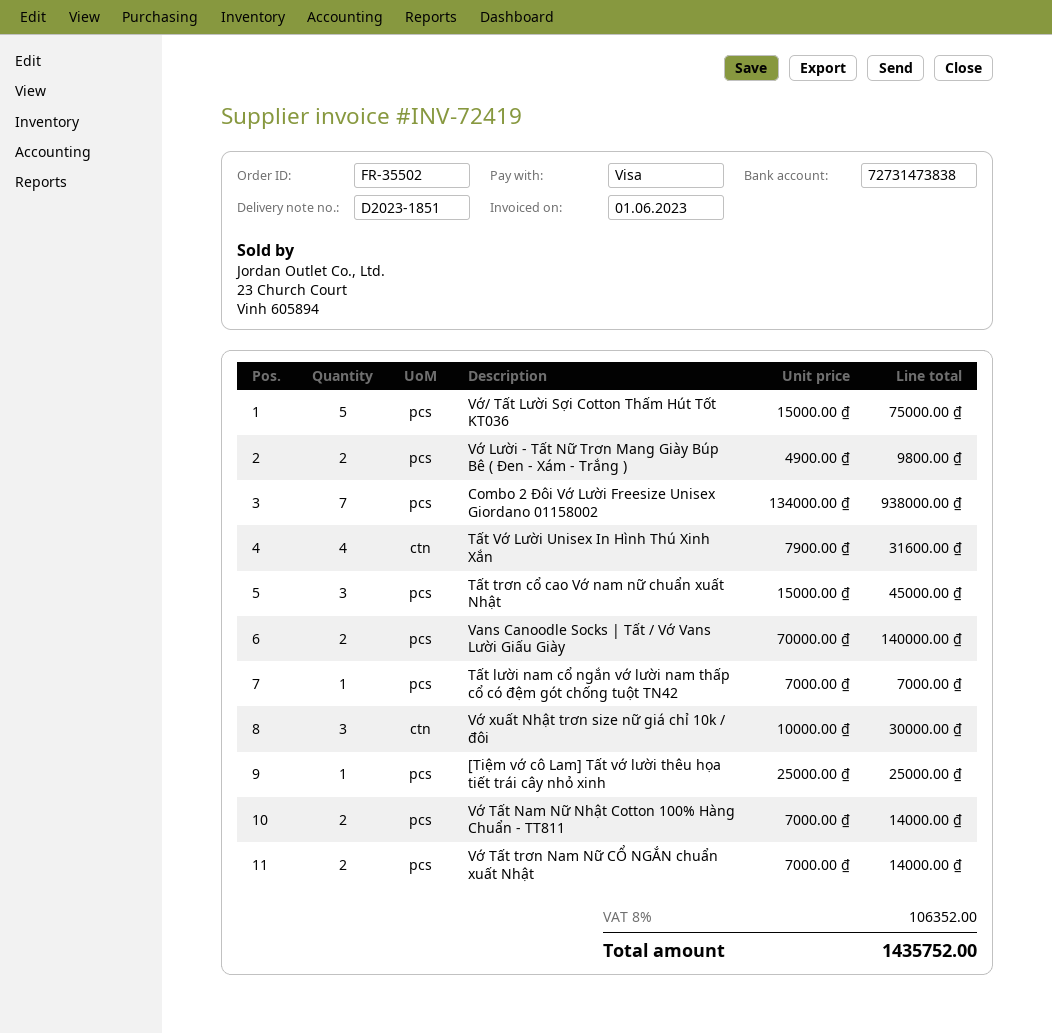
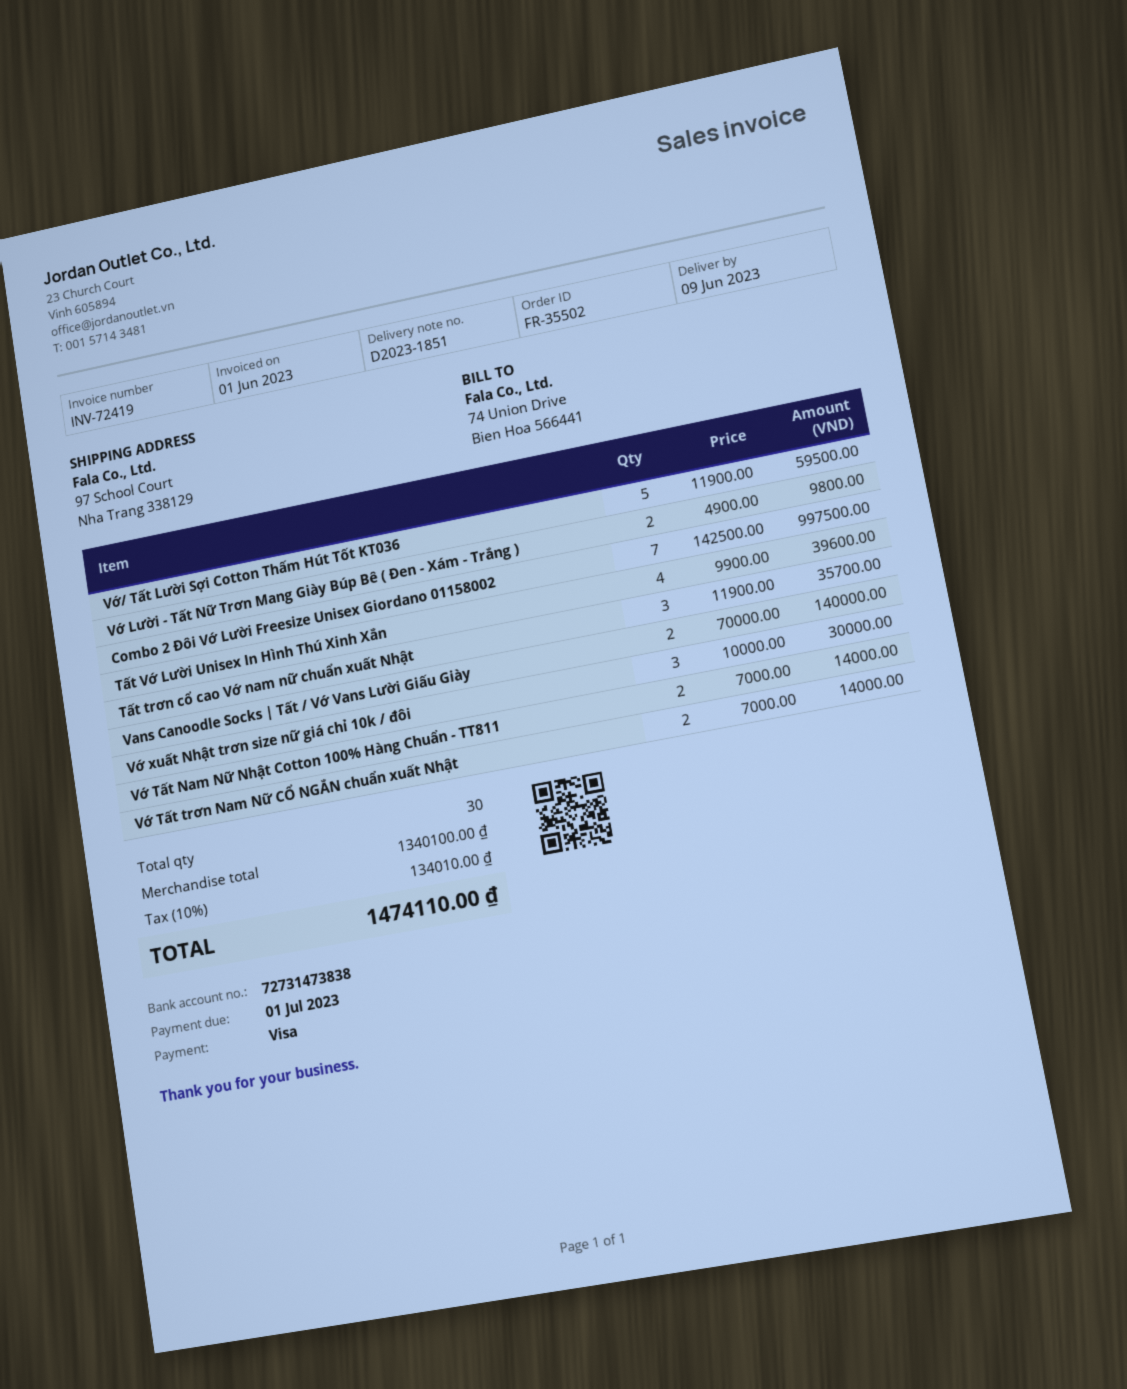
Vớ/ Tất Lười Sợi Cotton Thấm Hút Tốt KT036: 5 x 15000.00 = 75000.00 -> 5 x 11900.00 = 59500.00
Combo 2 Đôi Vớ Lười Freesize Unisex Giordano 01158002: 7 x 134000.00 = 938000.00 -> 7 x 142500.00 = 997500.00
Tất Vớ Lười Unisex In Hình Thú Xinh Xắn: 4 x 7900.00 = 31600.00 -> 4 x 9900.00 = 39600.00
Tất trơn cổ cao Vớ nam nữ chuẩn xuất Nhật: 3 x 15000.00 = 45000.00 -> 3 x 11900.00 = 35700.00
Tất lười nam cổ ngắn vớ lười nam thấp cổ có đệm gót chống tuột TN42: 1 x 7000.00 = 7000.00 -> none
[Tiệm vớ cô Lam] Tất vớ lười thêu họa tiết trái cây nhỏ xinh: 1 x 25000.00 = 25000.00 -> none
tax: 8% = 106352.00 -> 10% = 134010.00
total: 1435752.00 -> 1474110.00

